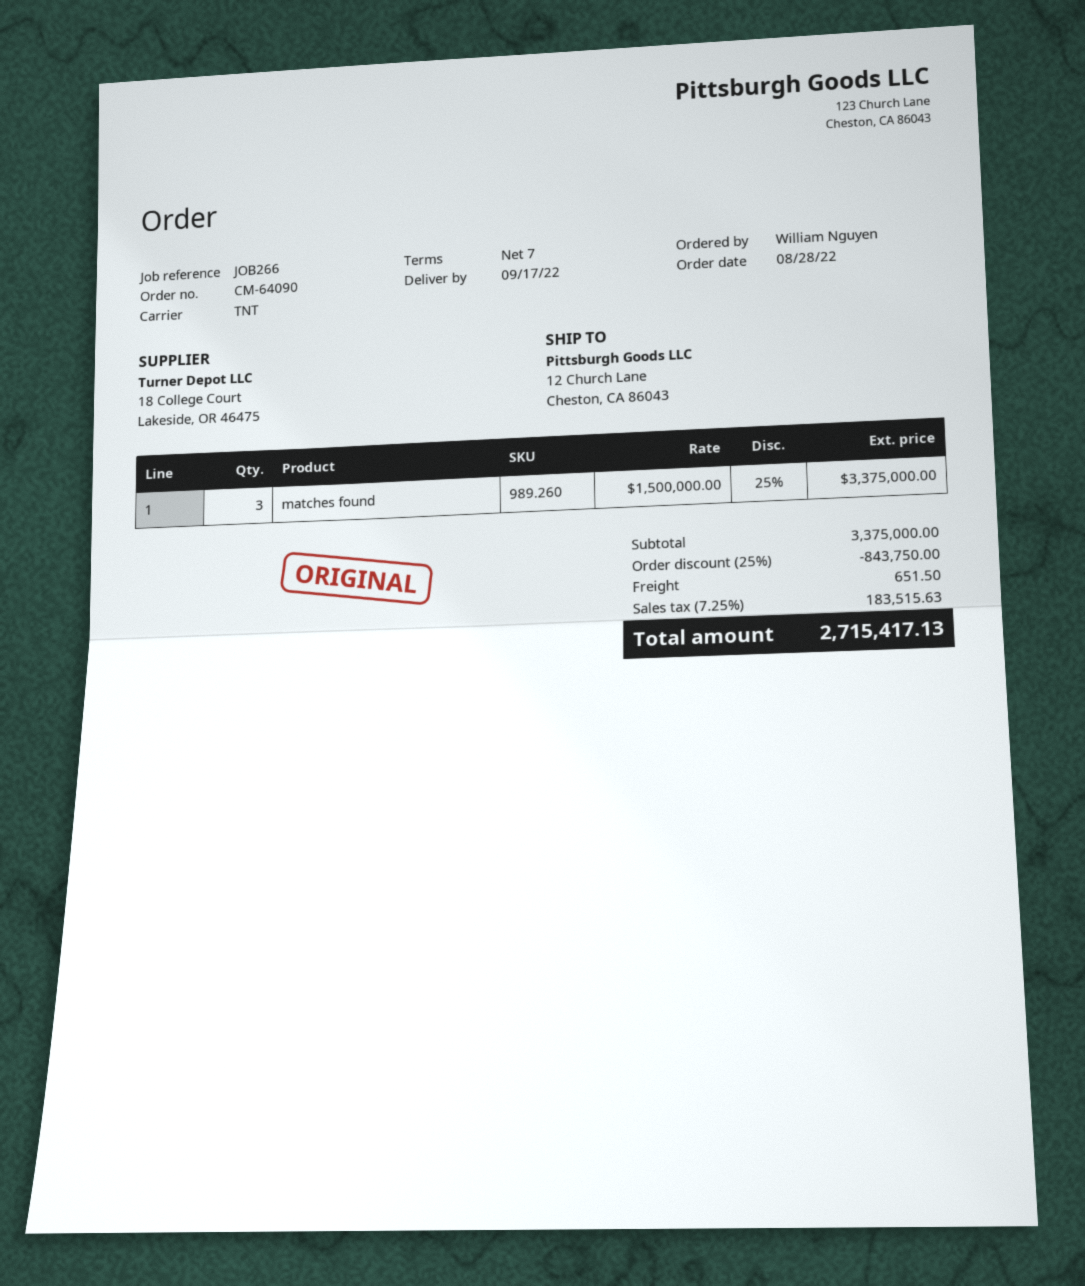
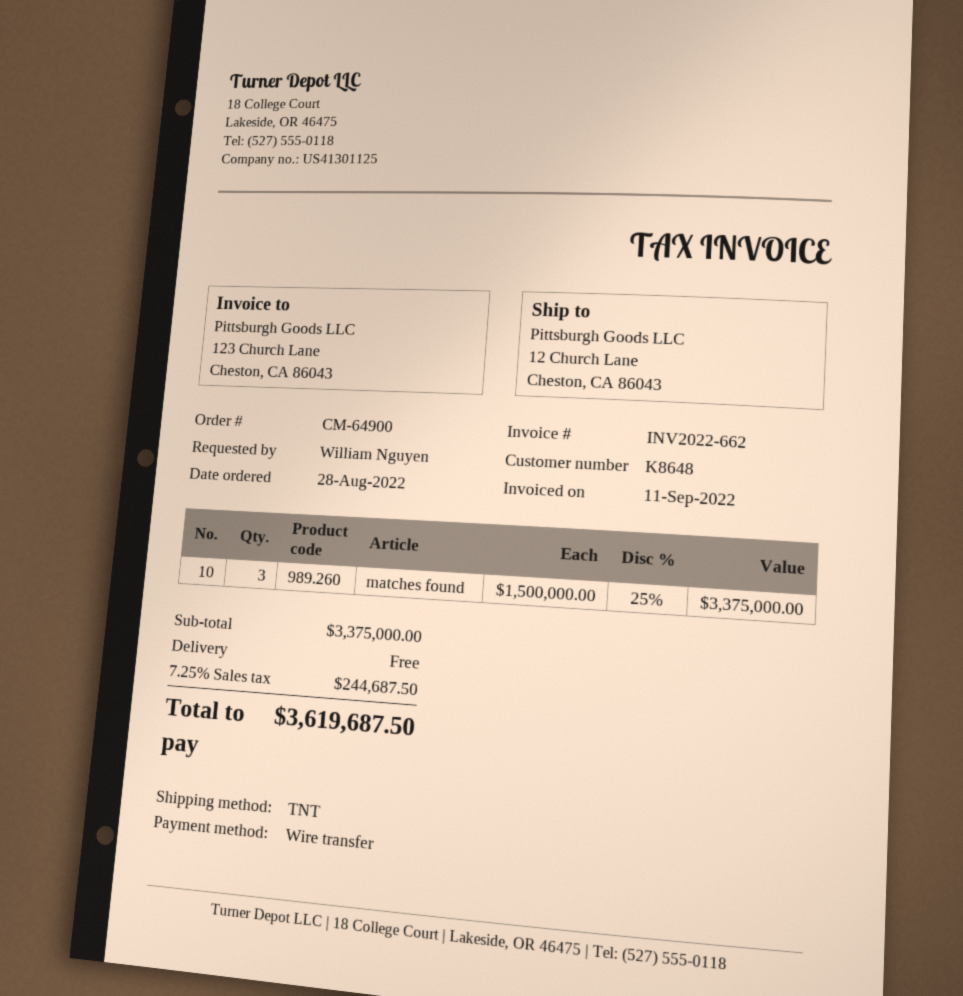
order number: CM-64090 -> CM-64900
discount: 25% = 843750.00 -> none
shipping: 651.50 -> 0.00
tax: 7.25% = 183515.63 -> 7.25% = 244687.50
total: 2715417.13 -> 3619687.50

